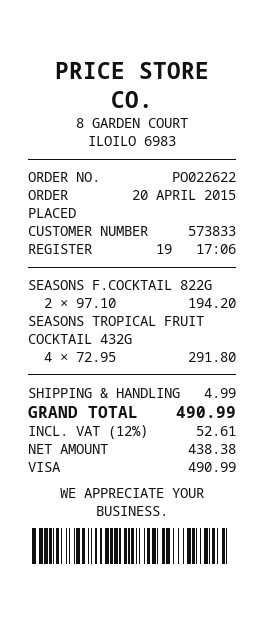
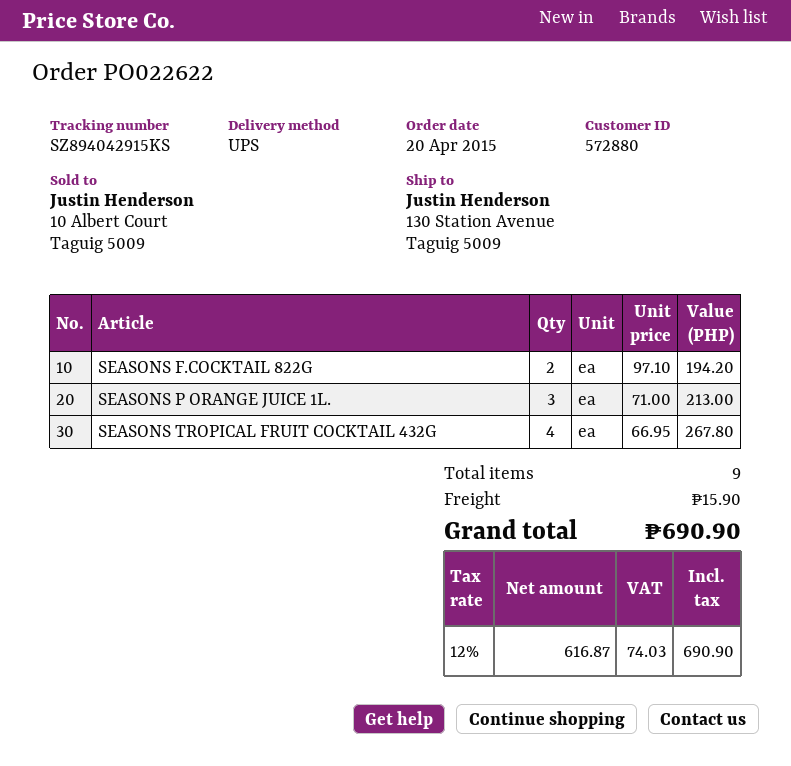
customer number: 573833 -> 572880
SEASONS TROPICAL FRUIT COCKTAIL 432G: 4 x 72.95 = 291.80 -> 4 x 66.95 = 267.80
SEASONS P ORANGE JUICE 1L.: none -> 3 x 71.00 = 213.00
shipping: 4.99 -> 15.90
net: 438.38 -> 616.87
tax: 12% = 52.61 -> 12% = 74.03
total: 490.99 -> 690.90

